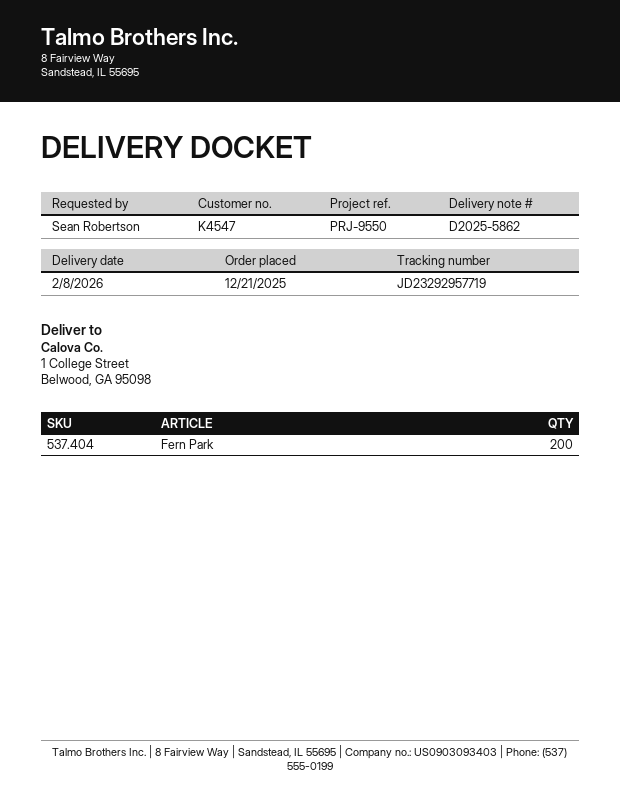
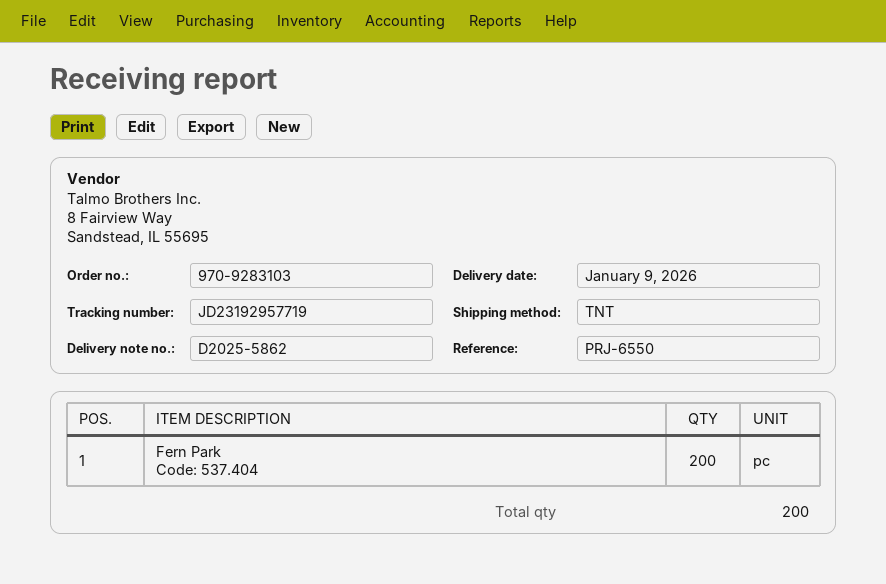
delivery date: 2026-02-08 -> 2026-01-09
reference: PRJ-9550 -> PRJ-6550
tracking number: JD23292957719 -> JD23192957719

